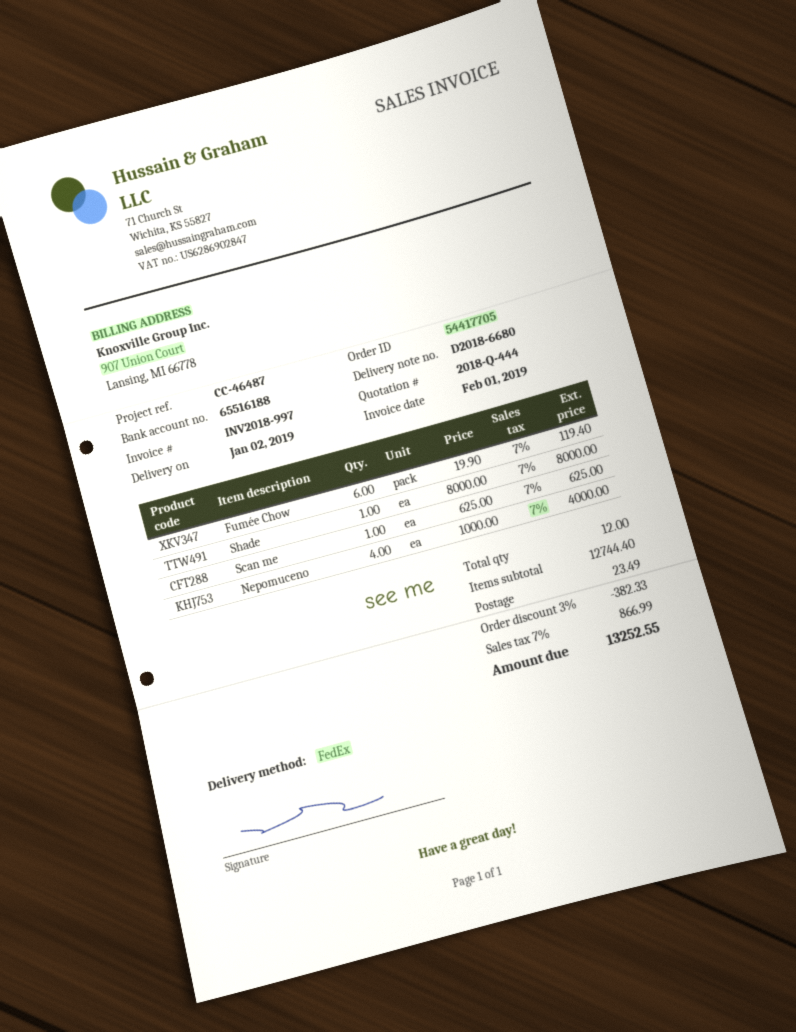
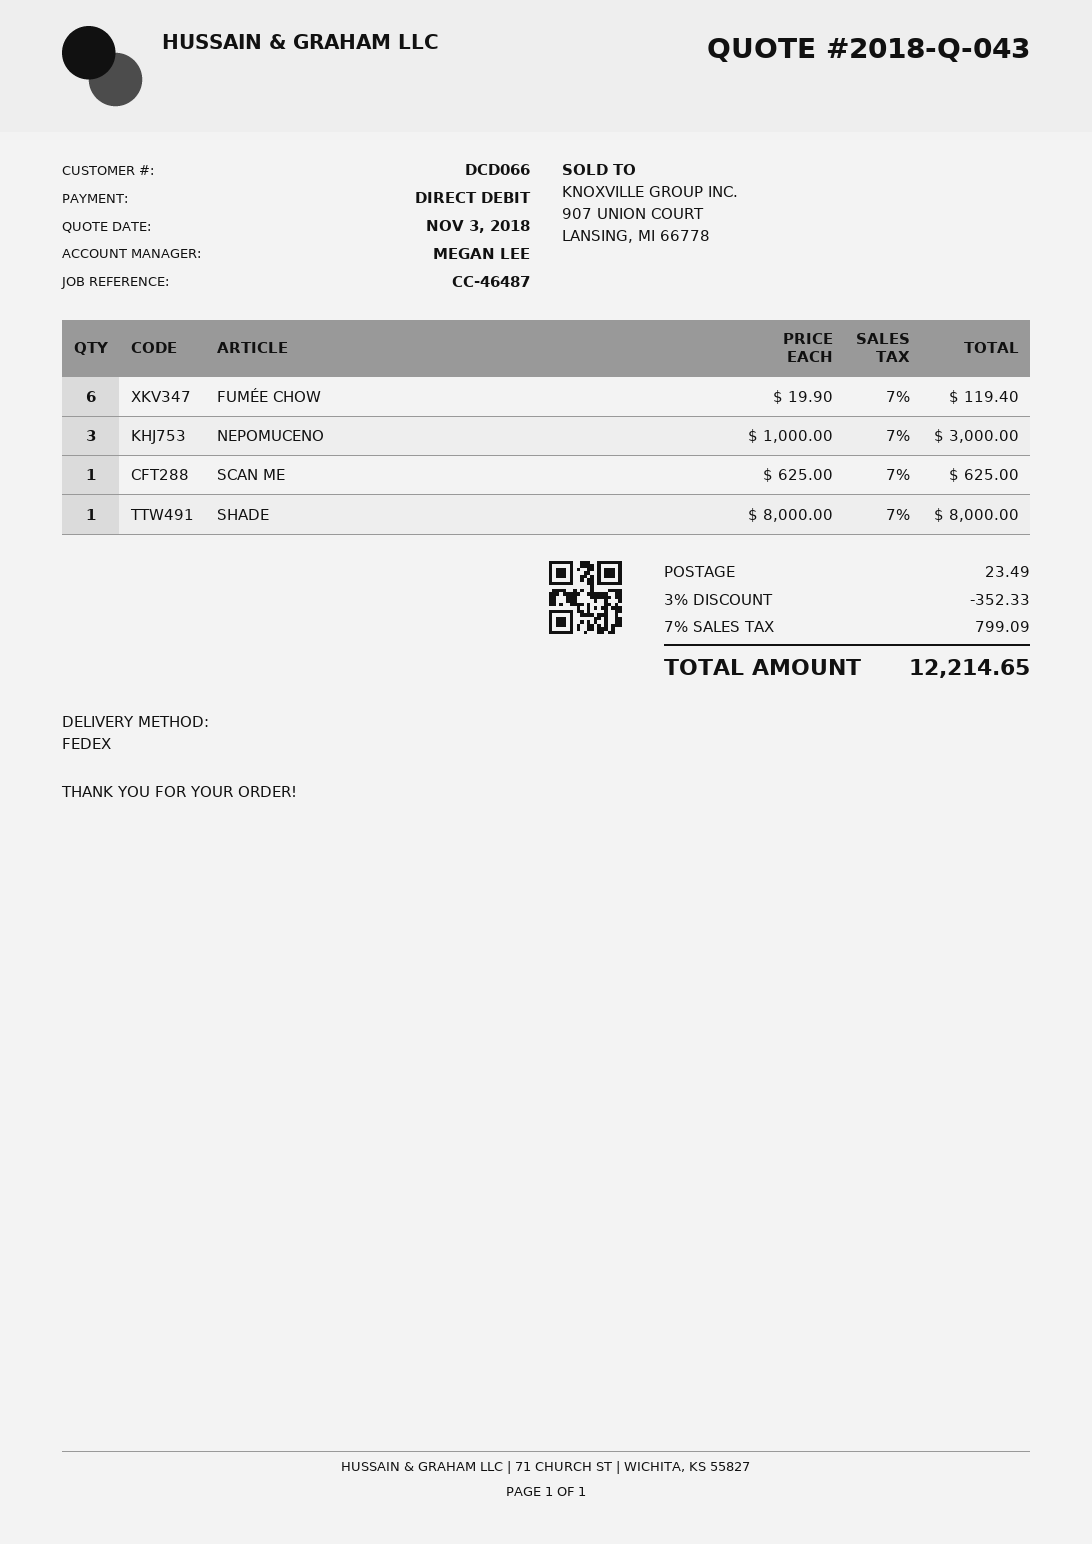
quote number: 2018-Q-444 -> 2018-Q-043
Nepomuceno: 4 x 1000.00 = 4000.00 -> 3 x 1000.00 = 3000.00
discount: 3% = 382.33 -> 3% = 352.33
tax: 7% = 866.99 -> 7% = 799.09
total: 13252.55 -> 12214.65

